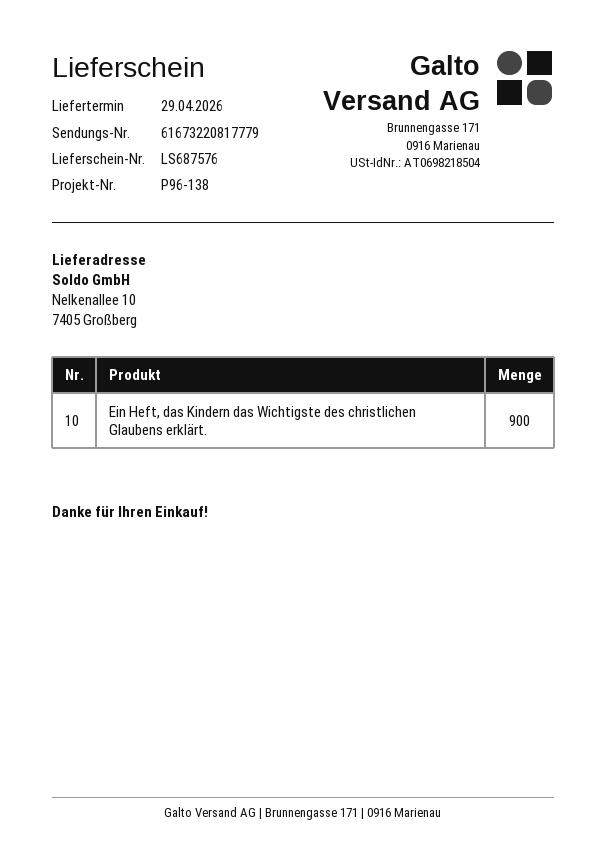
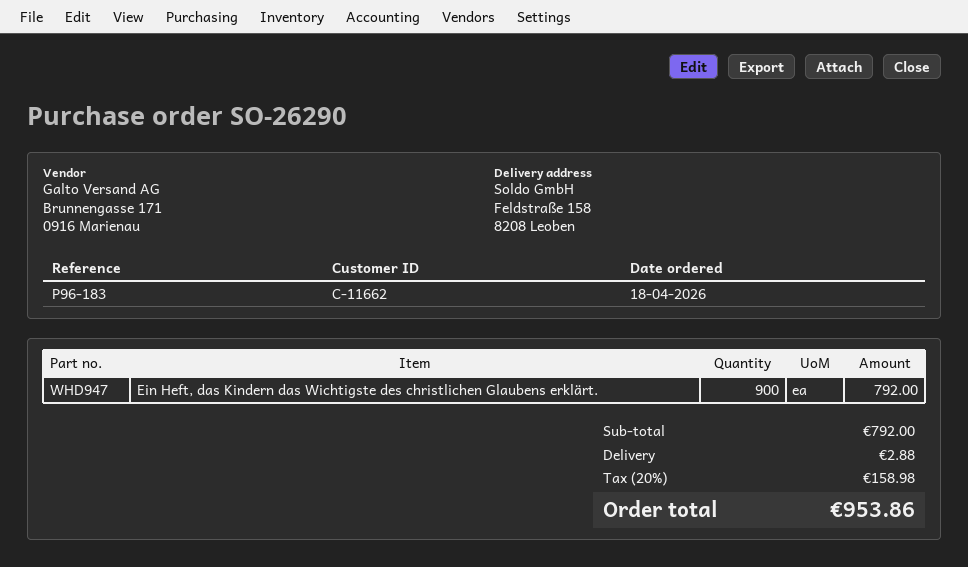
reference: P96-138 -> P96-183
ship to: Nelkenallee 10, 7405 Großberg -> Feldstraße 158, 8208 Leoben

